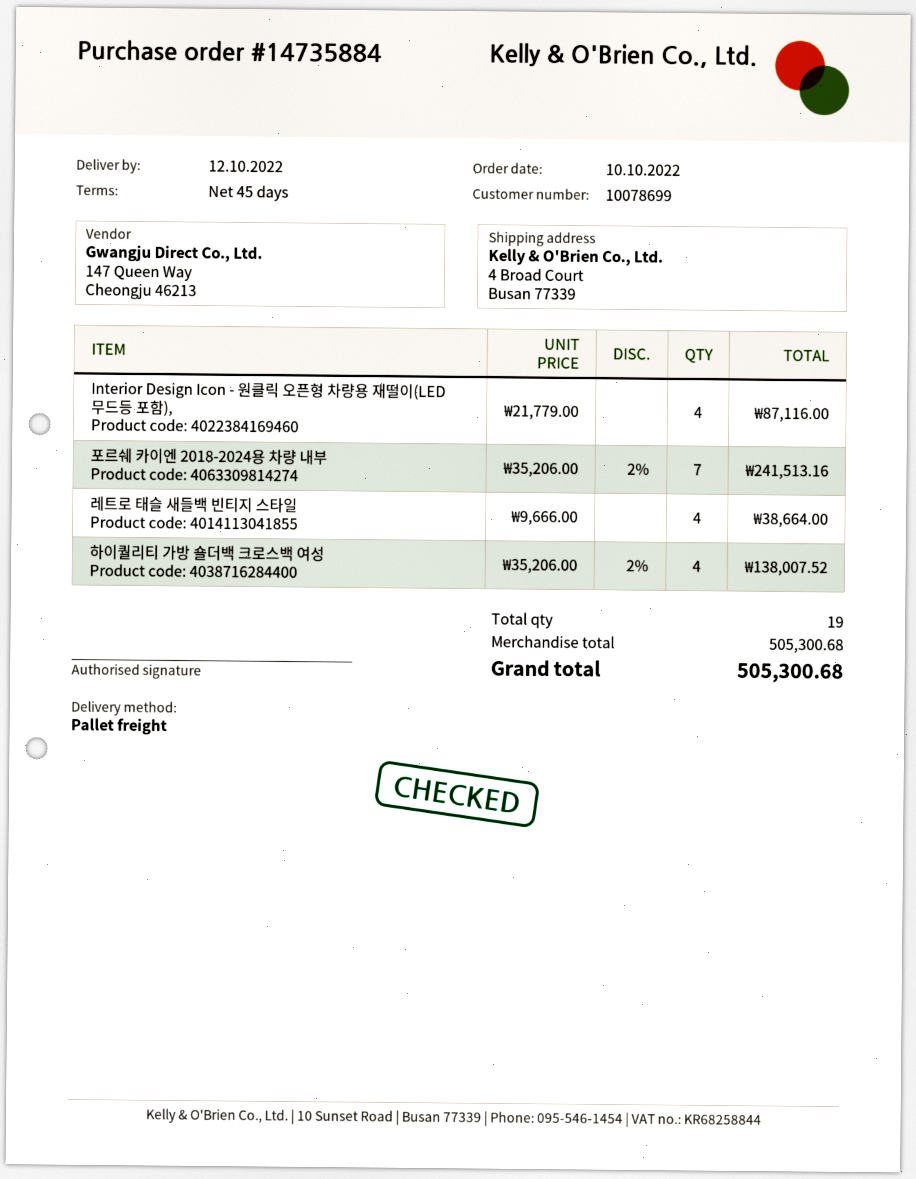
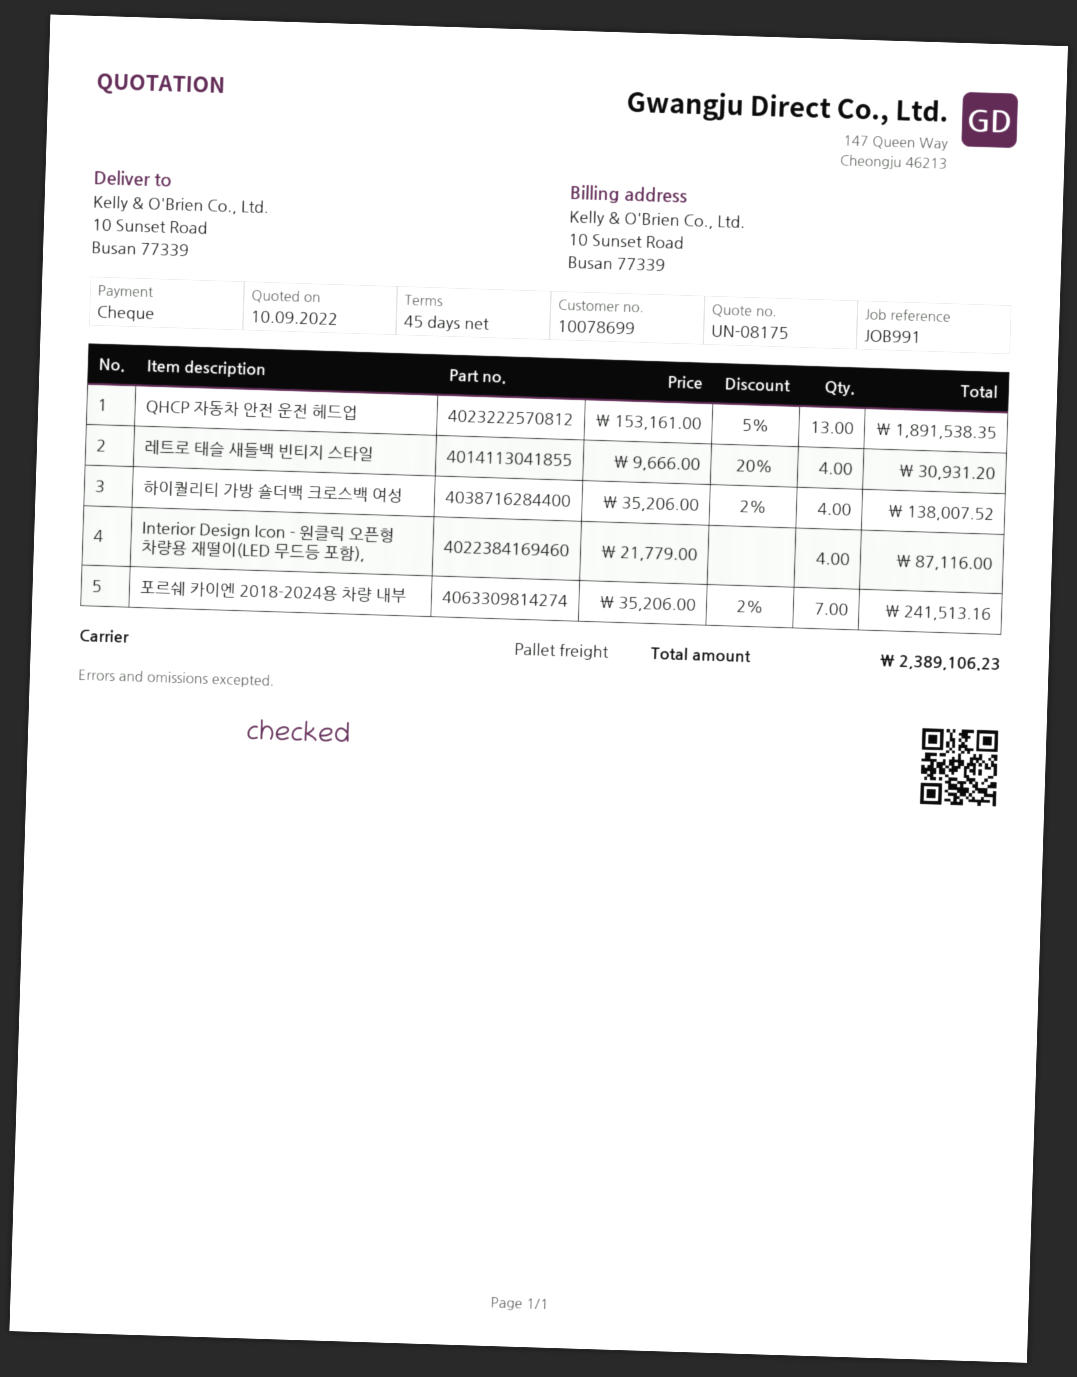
ship to: 4 Broad Court, Busan 77339 -> 10 Sunset Road, Busan 77339
레트로 태슬 새들백 빈티지 스타일: 4 x 9666.00 = 38664.00 -> 4 x 9666.00 - 20% = 30931.20
QHCP 자동차 안전 운전 헤드업: none -> 13 x 153161.00 - 5% = 1891538.35
total: 505300.68 -> 2389106.23

